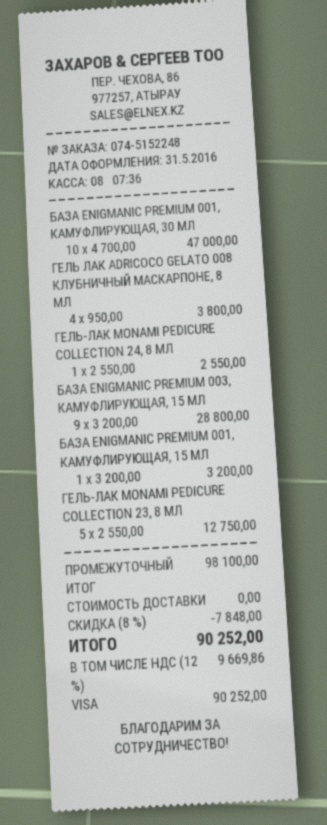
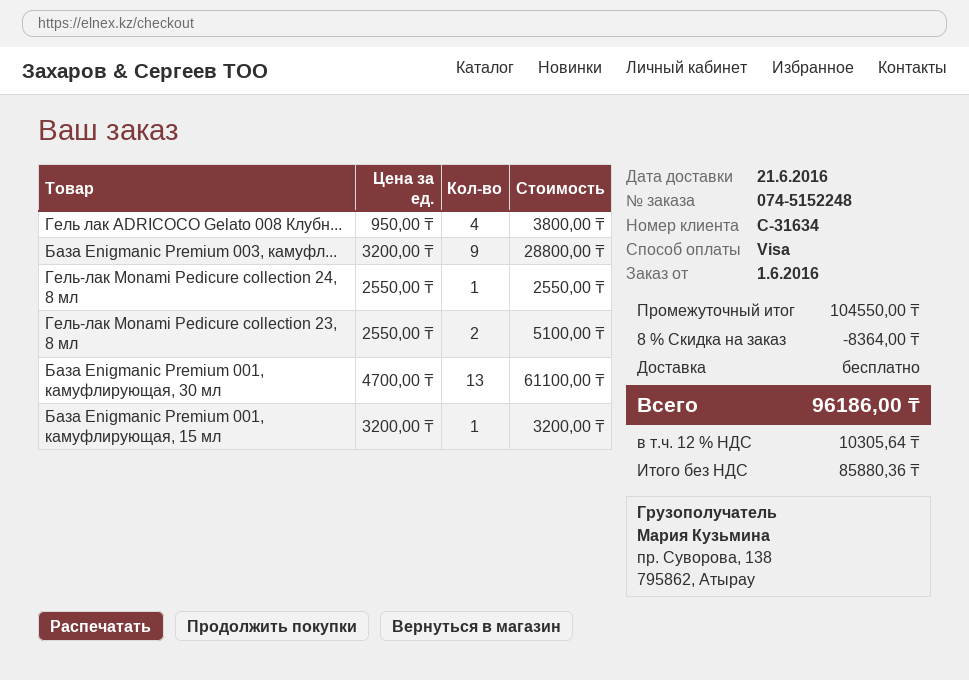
order date: 2016-05-31 -> 2016-06-01
БАЗА ENIGMANIC PREMIUM 001, КАМУФЛИРУЮЩАЯ, 30 МЛ: 10 x 4700.00 = 47000.00 -> 13 x 4700.00 = 61100.00
ГЕЛЬ-ЛАК MONAMI PEDICURE COLLECTION 23, 8 МЛ: 5 x 2550.00 = 12750.00 -> 2 x 2550.00 = 5100.00
subtotal: 98100.00 -> 104550.00
discount: 8% = 7848.00 -> 8% = 8364.00
tax: 12% = 9669.86 -> 12% = 10305.64
total: 90252.00 -> 96186.00

